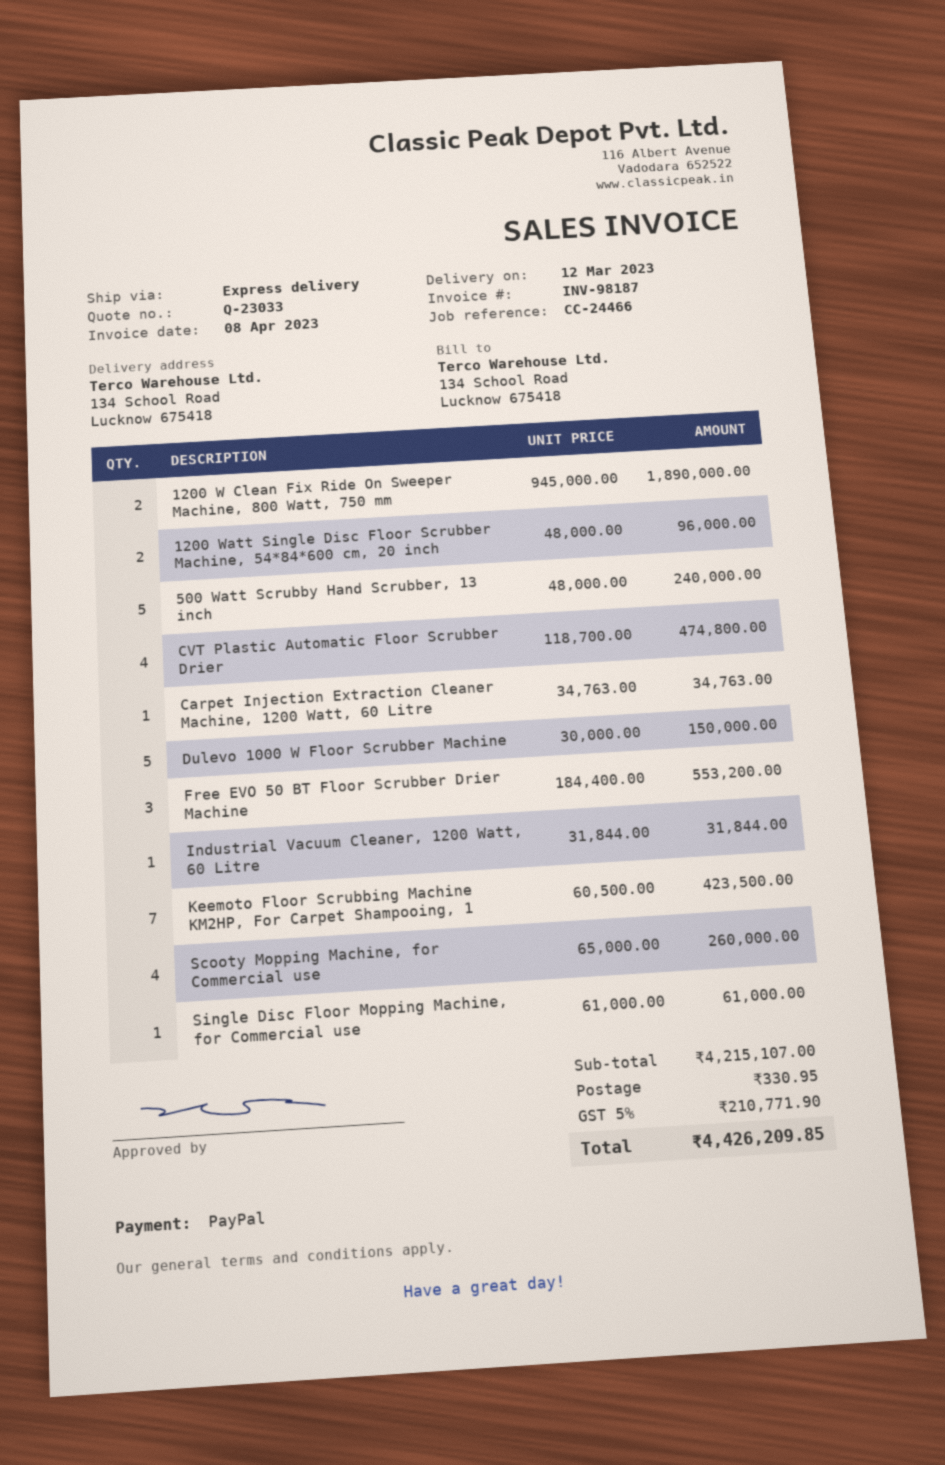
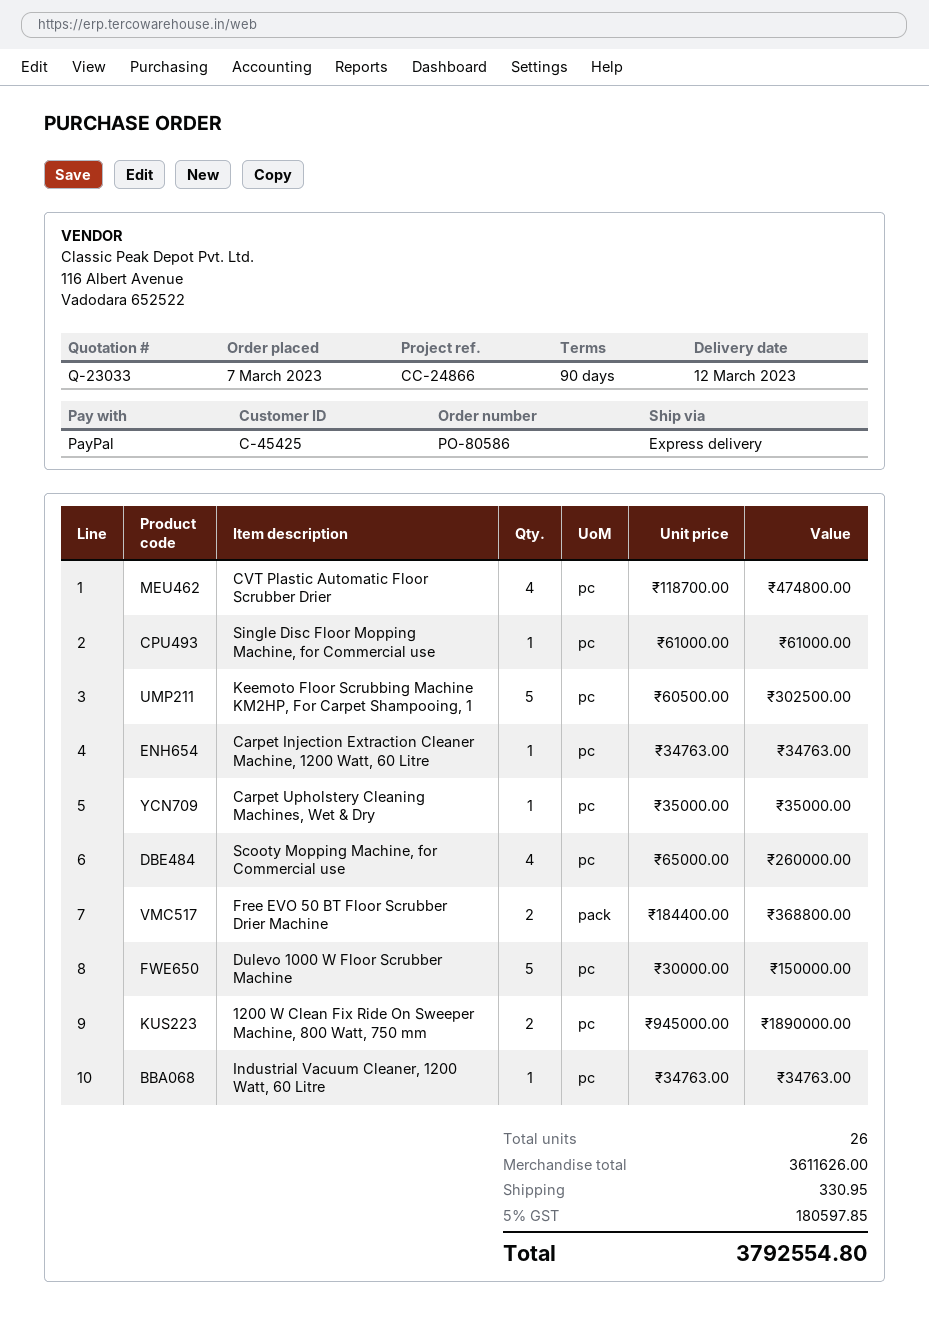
reference: CC-24466 -> CC-24866
1200 Watt Single Disc Floor Scrubber Machine, 54*84*600 cm, 20 inch: 2 x 48000.00 = 96000.00 -> none
500 Watt Scrubby Hand Scrubber, 13 inch: 5 x 48000.00 = 240000.00 -> none
Free EVO 50 BT Floor Scrubber Drier Machine: 3 x 184400.00 = 553200.00 -> 2 x 184400.00 = 368800.00
Industrial Vacuum Cleaner, 1200 Watt, 60 Litre: 1 x 31844.00 = 31844.00 -> 1 x 34763.00 = 34763.00
Keemoto Floor Scrubbing Machine KM2HP, For Carpet Shampooing, 1: 7 x 60500.00 = 423500.00 -> 5 x 60500.00 = 302500.00
Carpet Upholstery Cleaning Machines, Wet & Dry: none -> 1 x 35000.00 = 35000.00
subtotal: 4215107.00 -> 3611626.00
tax: 5% = 210771.90 -> 5% = 180597.85
total: 4426209.85 -> 3792554.80

